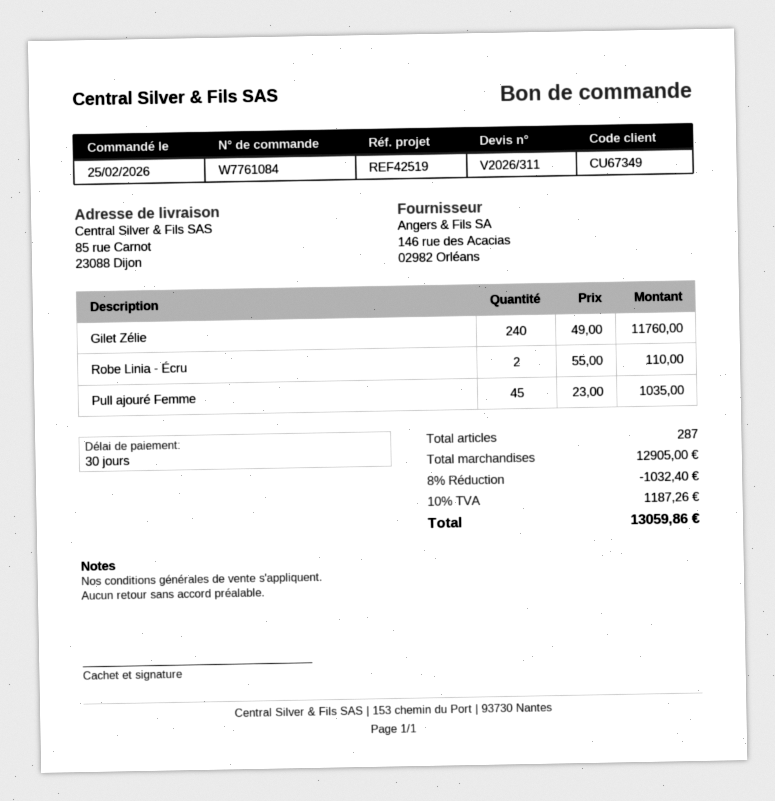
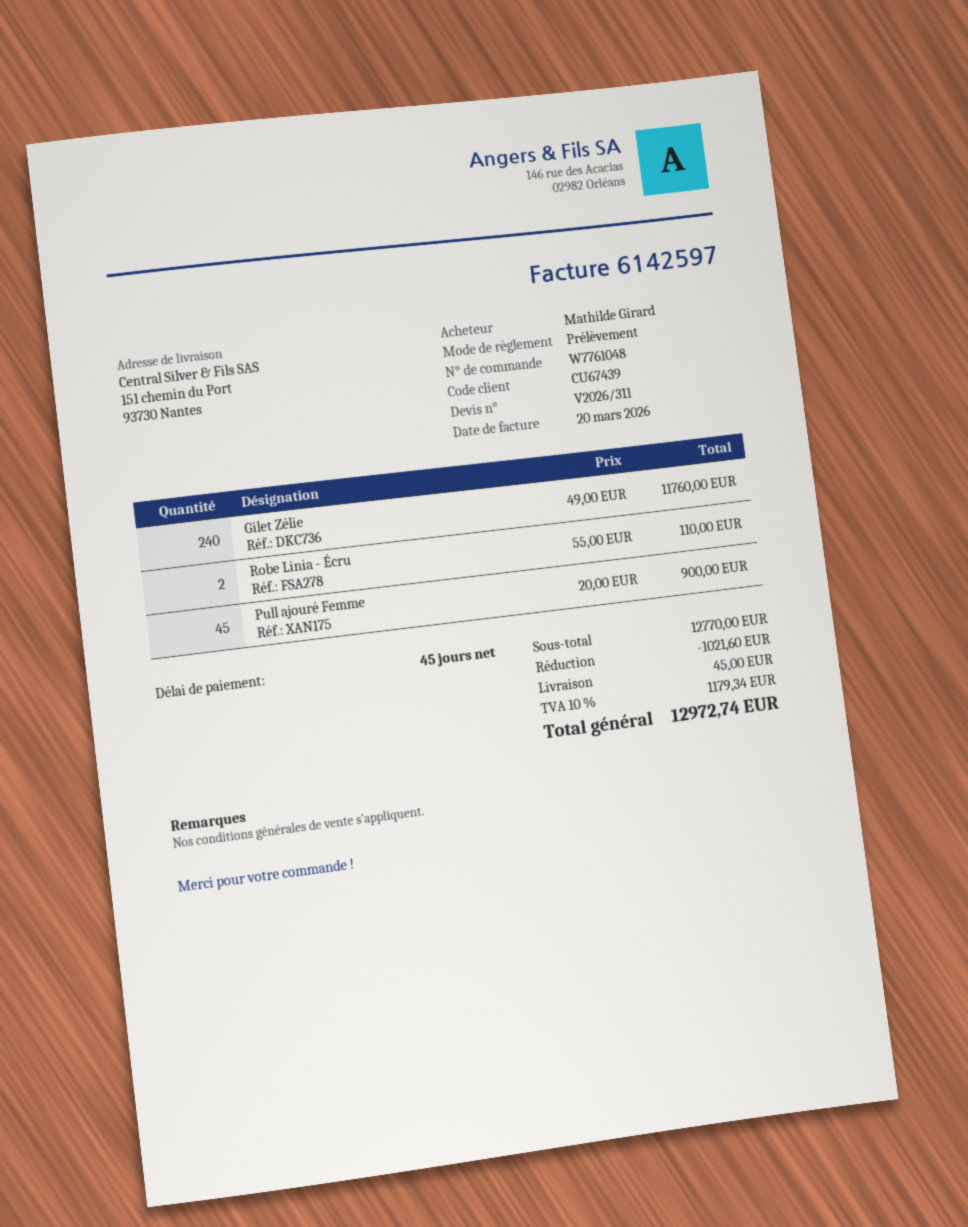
order number: W7761084 -> W7761048
payment terms: 30 days -> 45 days
customer number: CU67349 -> CU67439
ship to: 85 rue Carnot, 23088 Dijon -> 151 chemin du Port, 93730 Nantes
Pull ajouré Femme: 45 x 23.00 = 1035.00 -> 45 x 20.00 = 900.00
subtotal: 12905.00 -> 12770.00
discount: 1032.40 -> 1021.60
shipping: none -> 45.00
tax: 10% = 1187.26 -> 10% = 1179.34
total: 13059.86 -> 12972.74

